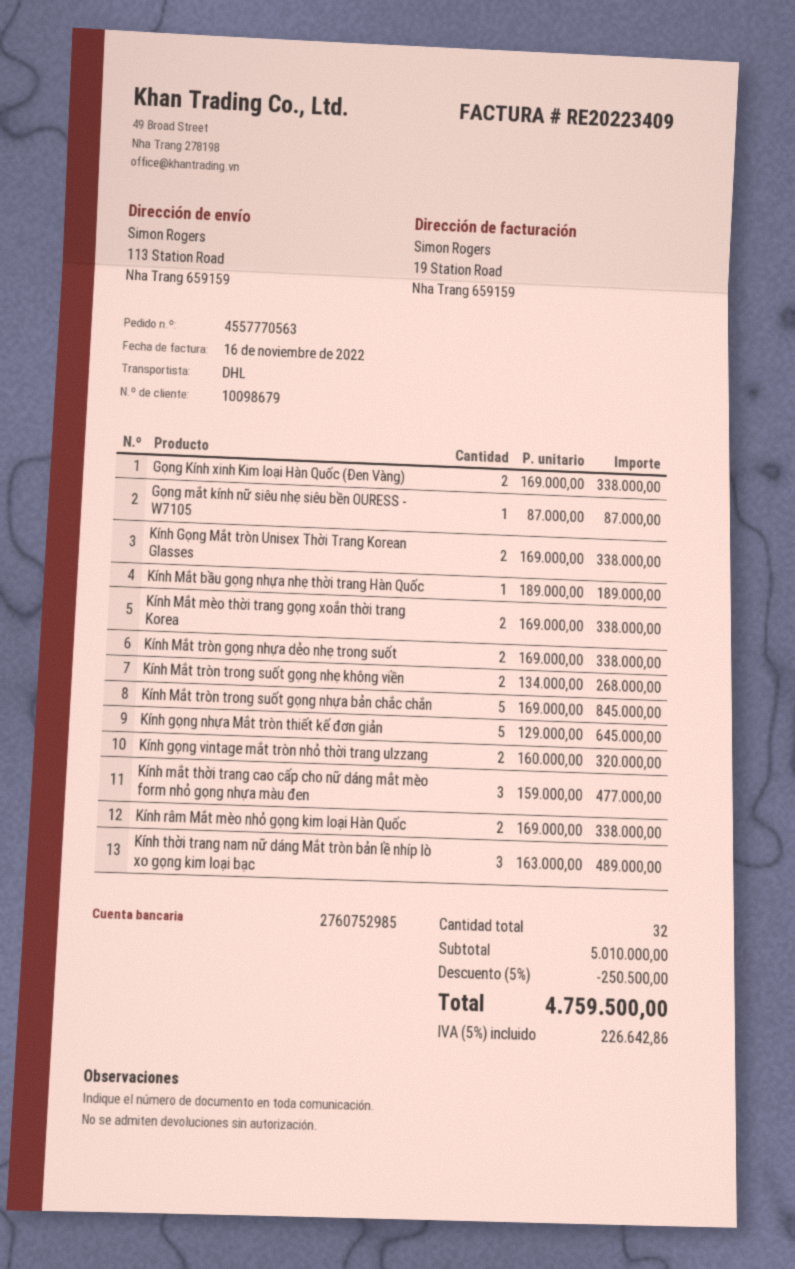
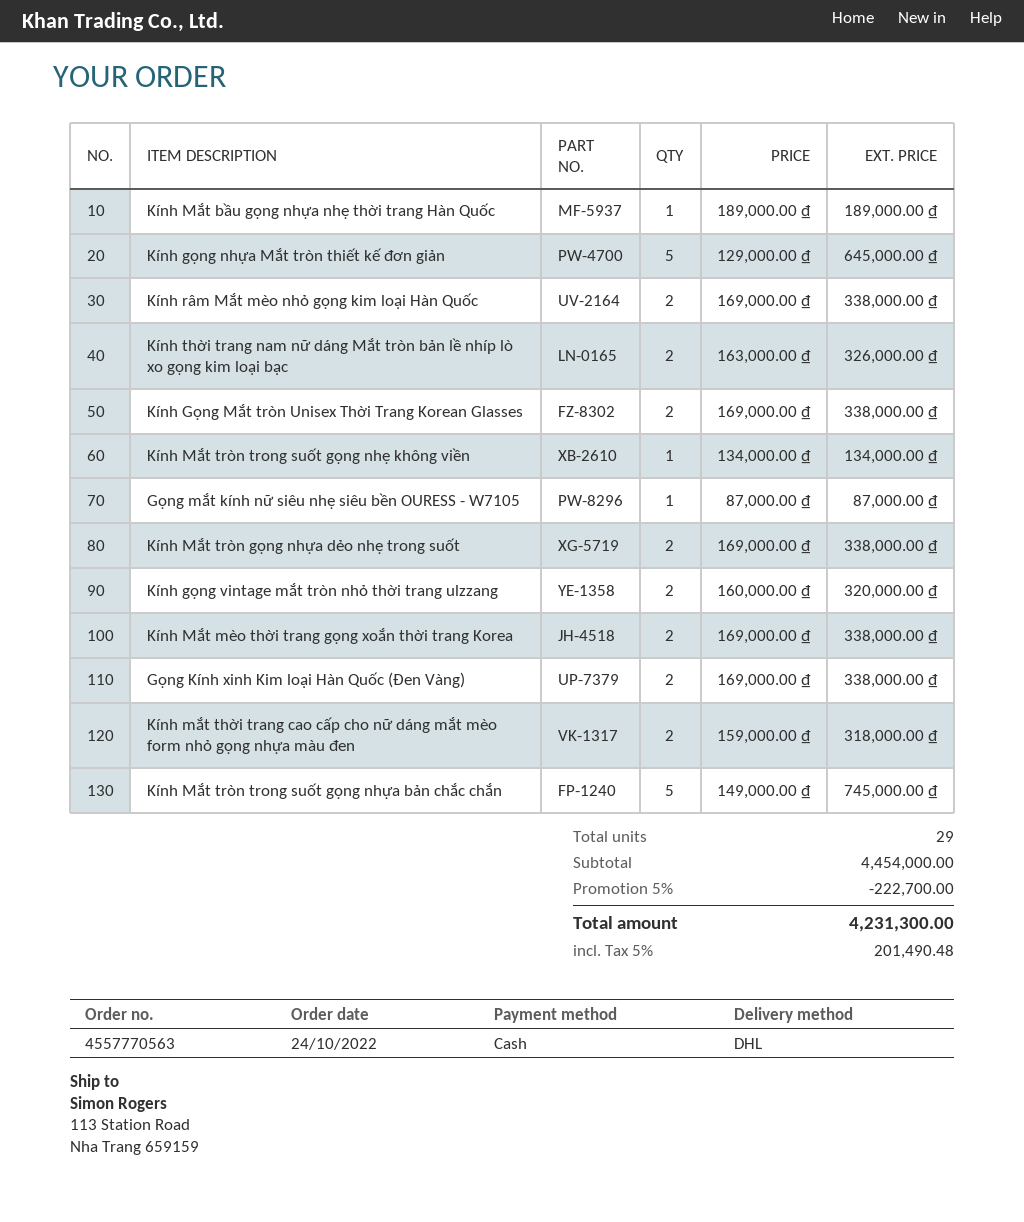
Kính Mắt tròn trong suốt gọng nhẹ không viền: 2 x 134000.00 = 268000.00 -> 1 x 134000.00 = 134000.00
Kính Mắt tròn trong suốt gọng nhựa bản chắc chắn: 5 x 169000.00 = 845000.00 -> 5 x 149000.00 = 745000.00
Kính mắt thời trang cao cấp cho nữ dáng mắt mèo form nhỏ gọng nhựa màu đen: 3 x 159000.00 = 477000.00 -> 2 x 159000.00 = 318000.00
Kính thời trang nam nữ dáng Mắt tròn bản lề nhíp lò xo gọng kim loại bạc: 3 x 163000.00 = 489000.00 -> 2 x 163000.00 = 326000.00
total quantity: 32 -> 29
subtotal: 5010000.00 -> 4454000.00
discount: 5% = 250500.00 -> 5% = 222700.00
tax: 5% = 226642.86 -> 5% = 201490.48
total: 4759500.00 -> 4231300.00

